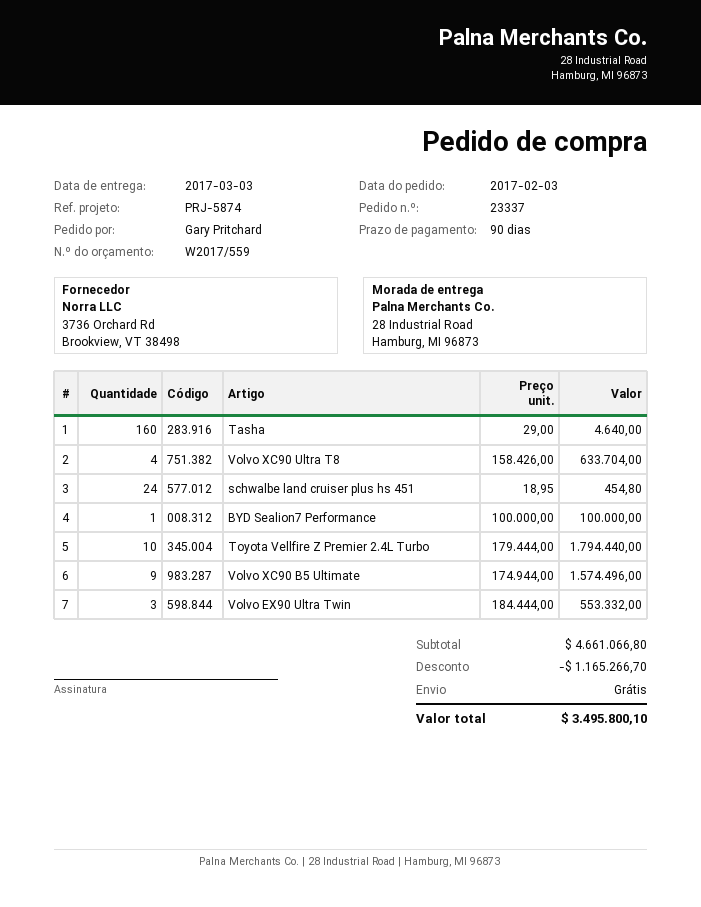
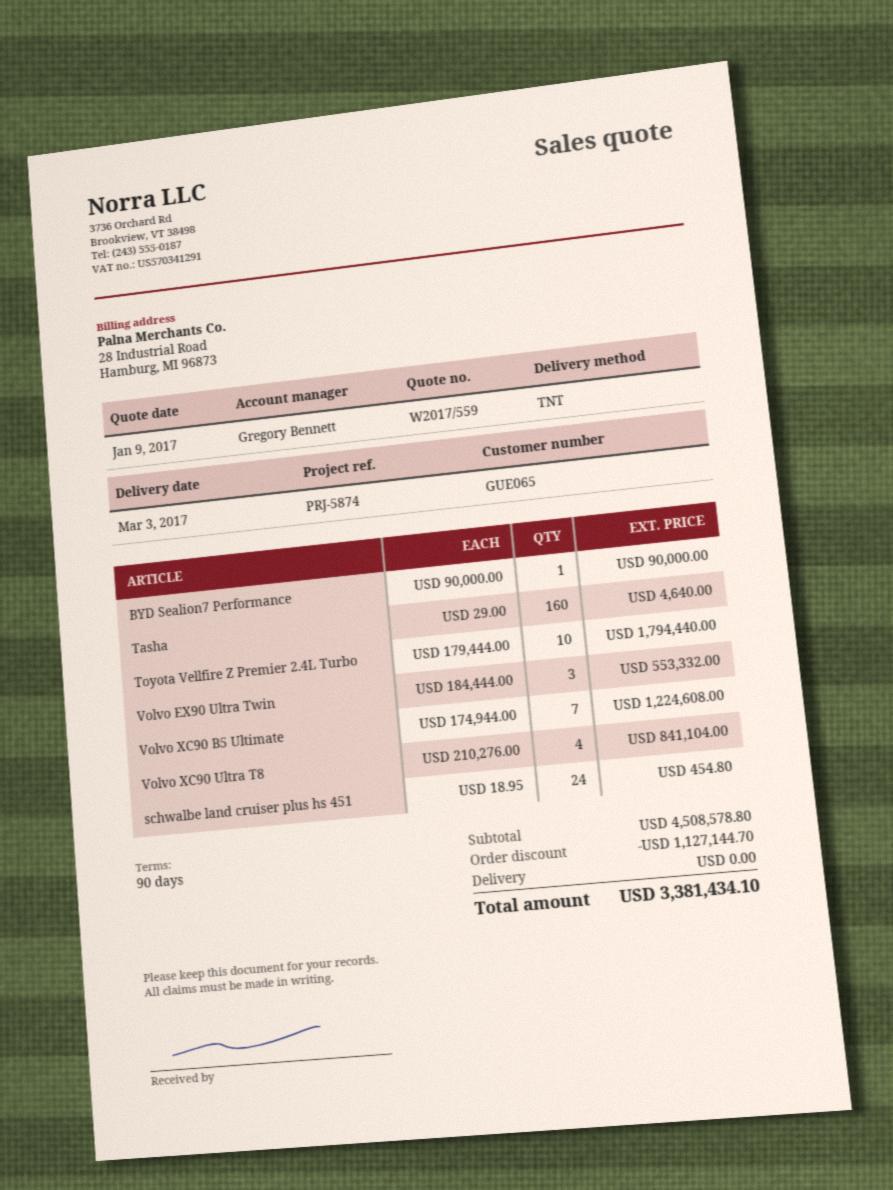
Volvo XC90 Ultra T8: 4 x 158426.00 = 633704.00 -> 4 x 210276.00 = 841104.00
BYD Sealion7 Performance: 1 x 100000.00 = 100000.00 -> 1 x 90000.00 = 90000.00
Volvo XC90 B5 Ultimate: 9 x 174944.00 = 1574496.00 -> 7 x 174944.00 = 1224608.00
subtotal: 4661066.80 -> 4508578.80
discount: 1165266.70 -> 1127144.70
total: 3495800.10 -> 3381434.10

